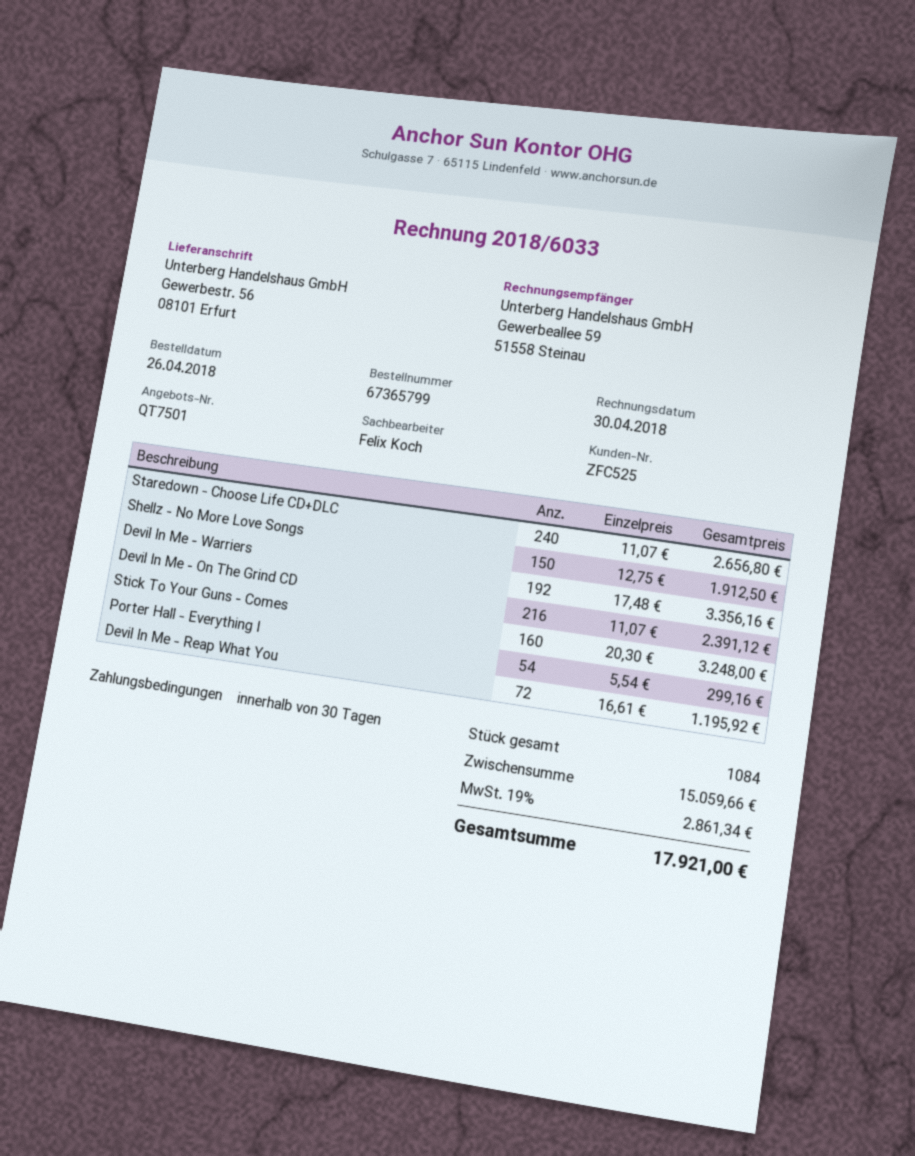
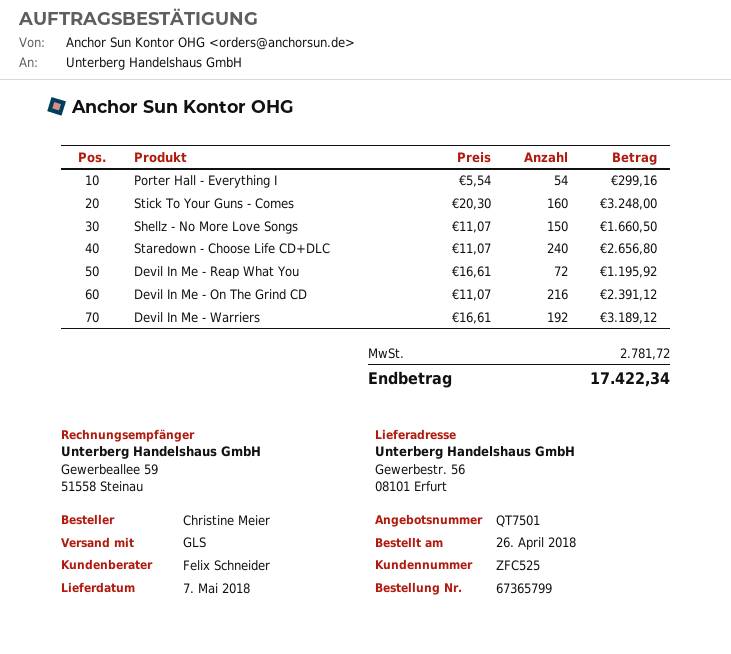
sales rep: Felix Koch -> Felix Schneider
Shellz - No More Love Songs: 150 x 12.75 = 1912.50 -> 150 x 11.07 = 1660.50
Devil In Me - Warriers: 192 x 17.48 = 3356.16 -> 192 x 16.61 = 3189.12
tax: 2861.34 -> 2781.72
total: 17921.00 -> 17422.34

